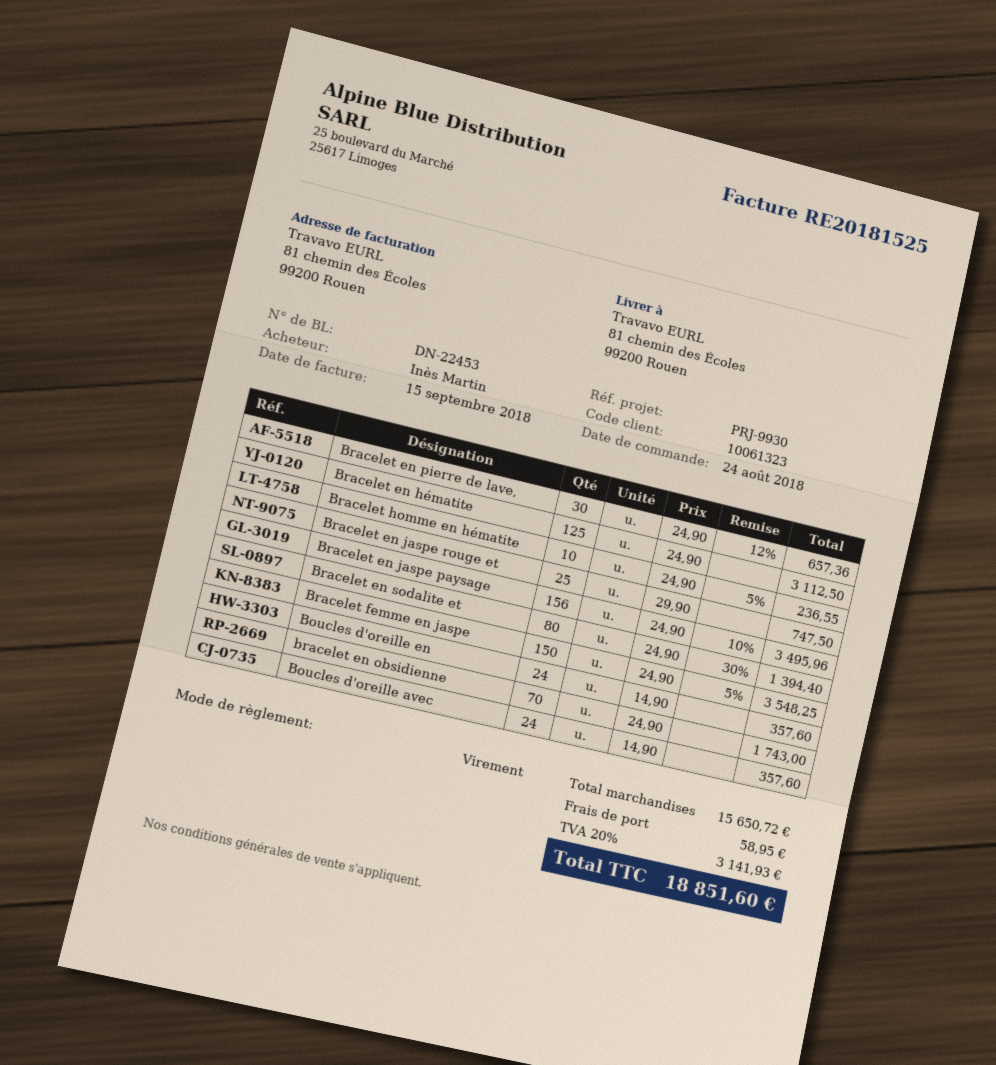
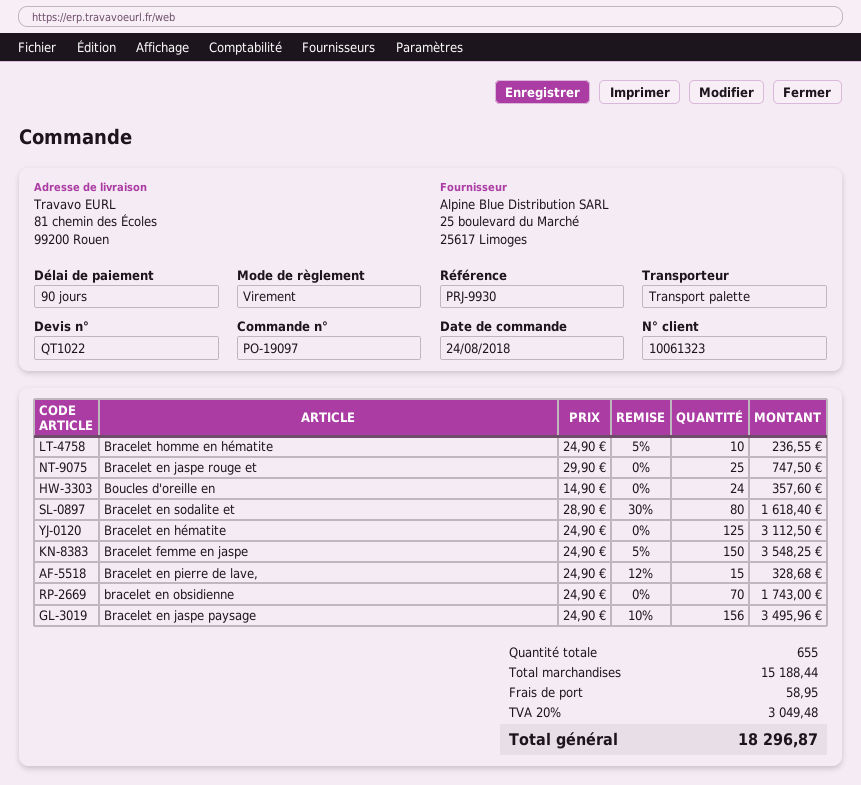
Bracelet en pierre de lave,: 30 x 24.90 - 12% = 657.36 -> 15 x 24.90 - 12% = 328.68
Bracelet en sodalite et: 80 x 24.90 - 30% = 1394.40 -> 80 x 28.90 - 30% = 1618.40
Boucles d'oreille avec: 24 x 14.90 = 357.60 -> none
subtotal: 15650.72 -> 15188.44
tax: 20% = 3141.93 -> 20% = 3049.48
total: 18851.60 -> 18296.87

